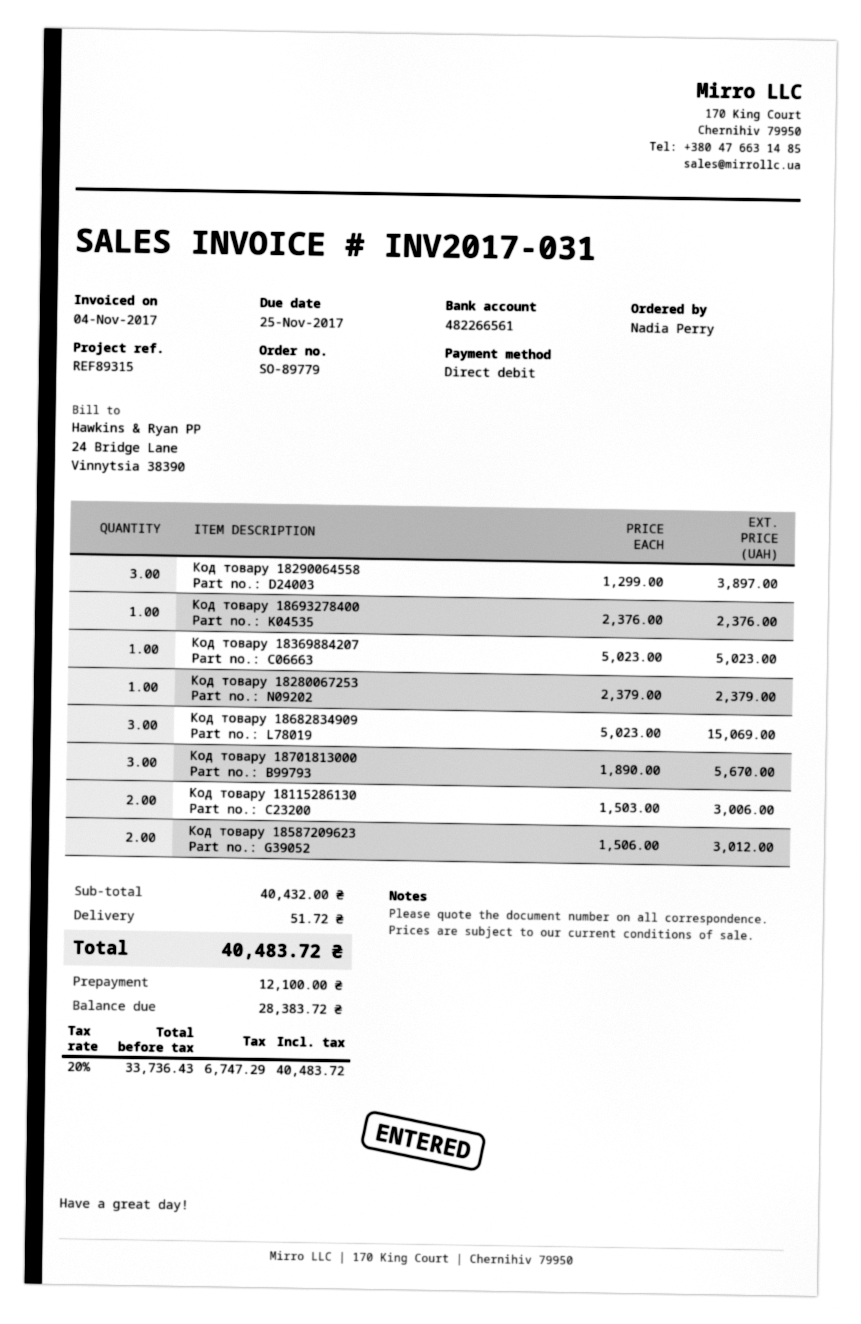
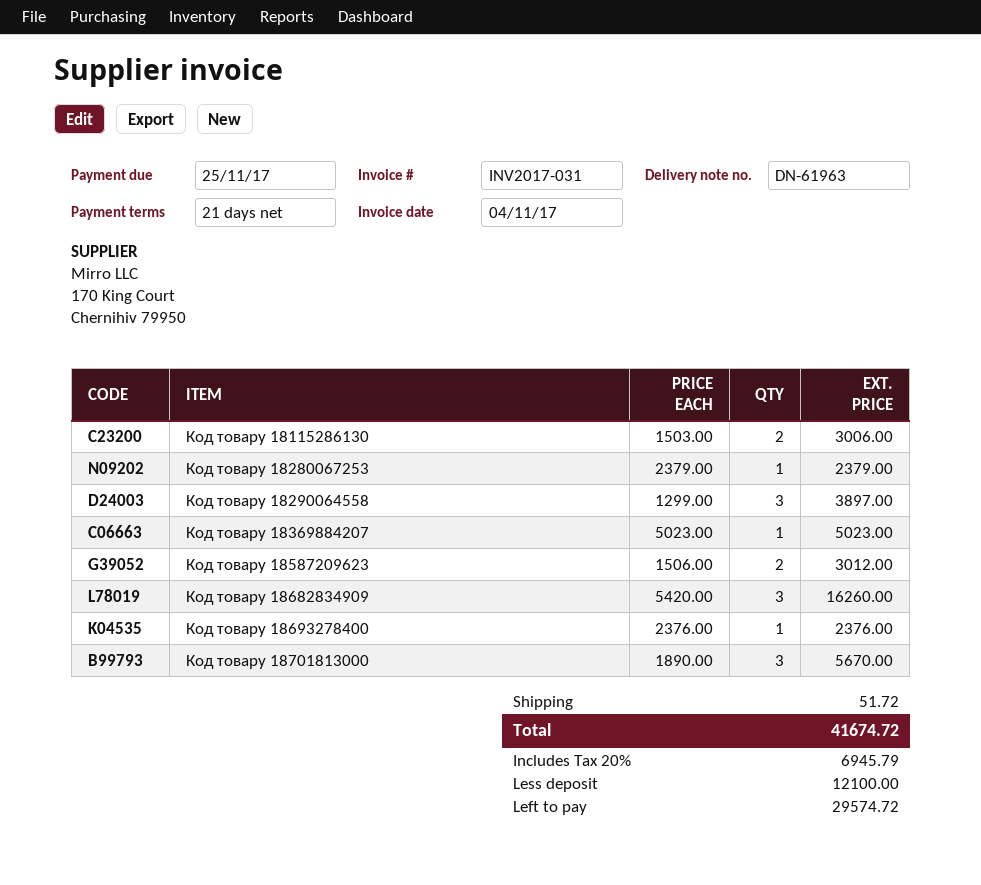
Код товару 18682834909: 3 x 5023.00 = 15069.00 -> 3 x 5420.00 = 16260.00
tax: 20% = 6747.29 -> 20% = 6945.79
total: 40483.72 -> 41674.72
balance: 28383.72 -> 29574.72

